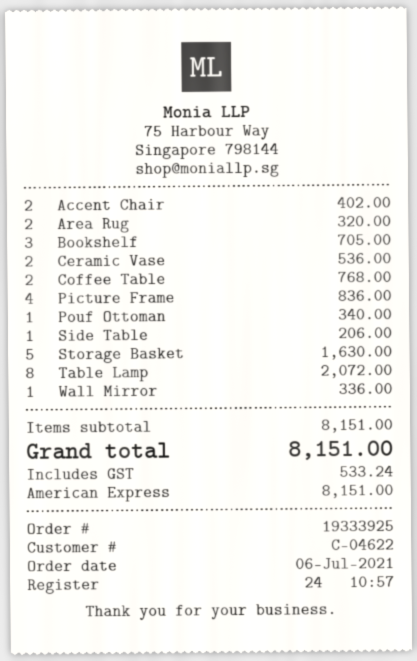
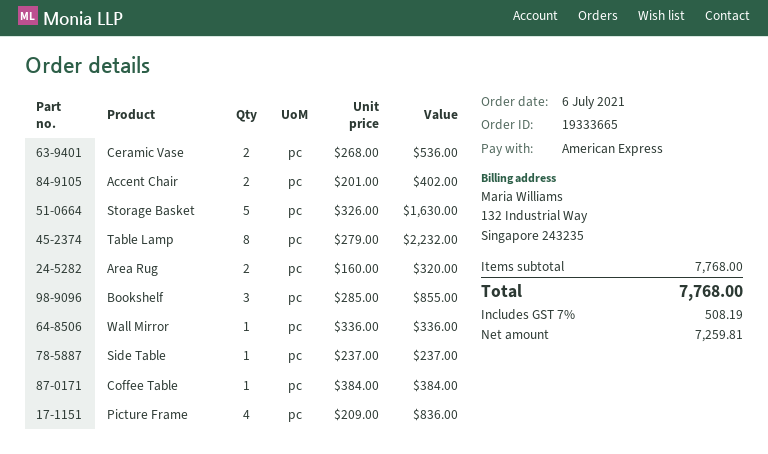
order number: 19333925 -> 19333665
Bookshelf: 3 for 705.00 -> 3 for 855.00
Coffee Table: 2 for 768.00 -> 1 for 384.00
Pouf Ottoman: 1 for 340.00 -> none
Side Table: 1 for 206.00 -> 1 for 237.00
Table Lamp: 8 for 2072.00 -> 8 for 2232.00
subtotal: 8151.00 -> 7768.00
tax: 533.24 -> 508.19
total: 8151.00 -> 7768.00

